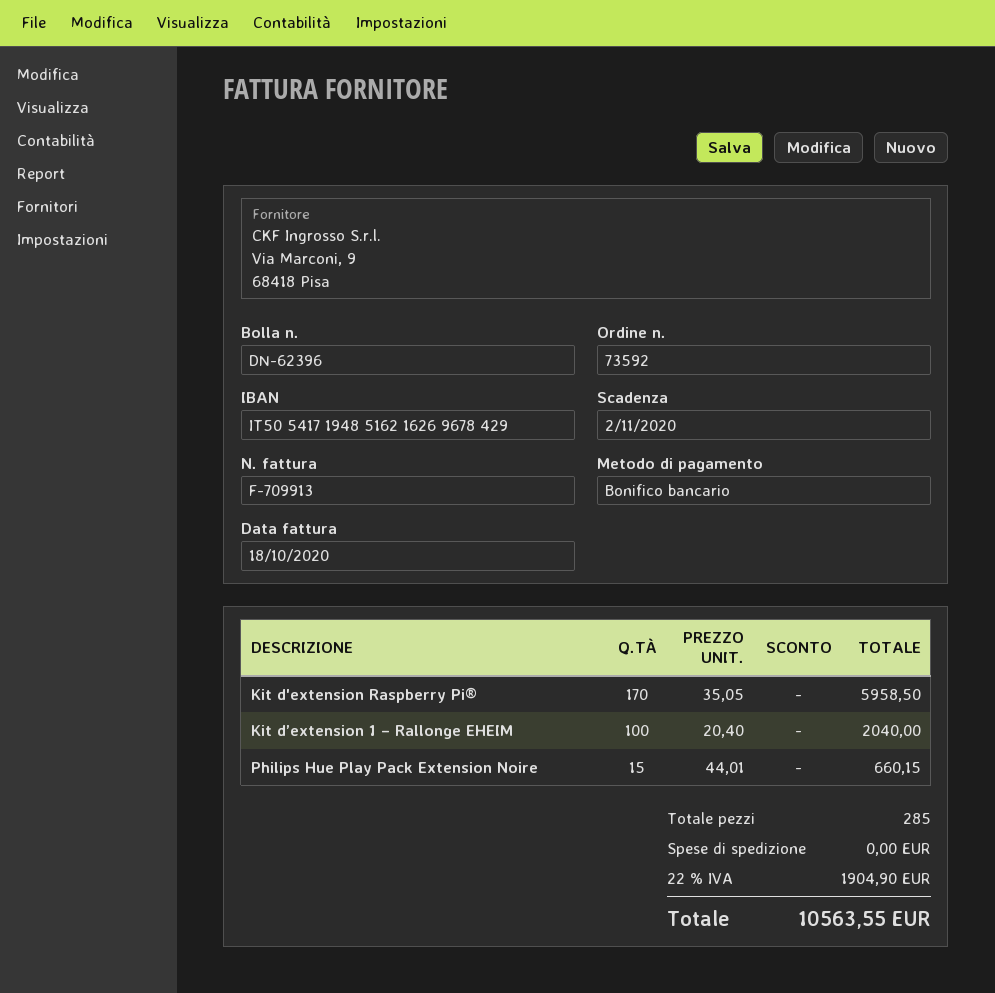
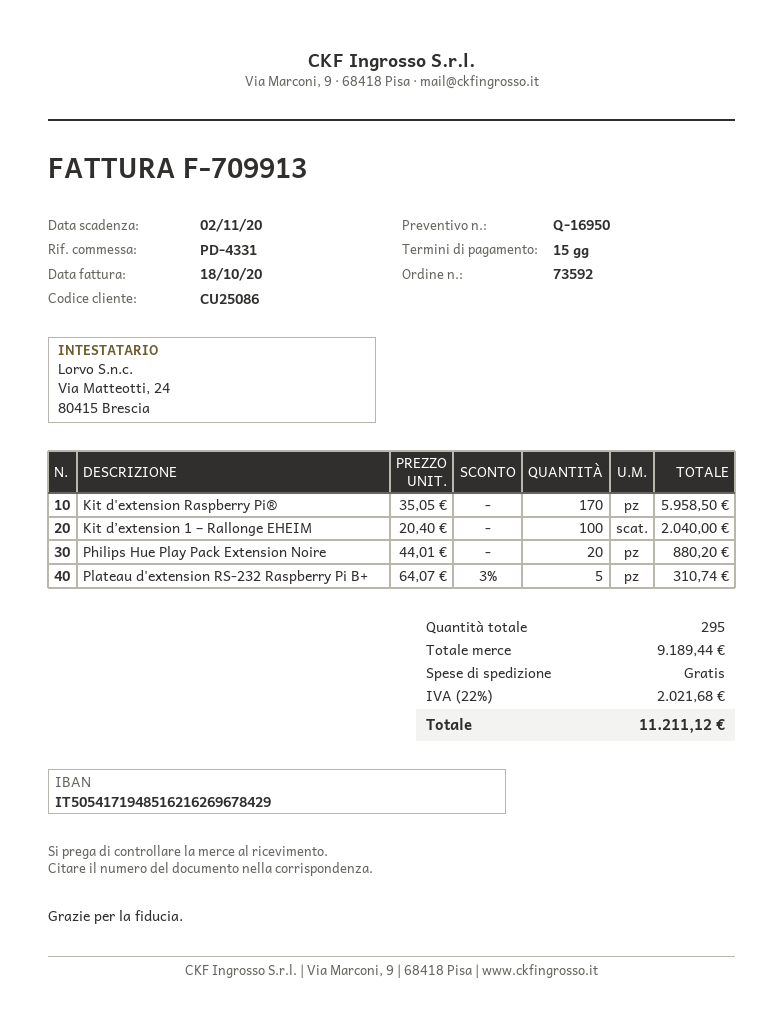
Philips Hue Play Pack Extension Noire: 15 x 44.01 = 660.15 -> 20 x 44.01 = 880.20
Plateau d'extension RS‑232 Raspberry Pi B+: none -> 5 x 64.07 - 3% = 310.74
total quantity: 285 -> 295
tax: 22% = 1904.90 -> 22% = 2021.68
total: 10563.55 -> 11211.12

